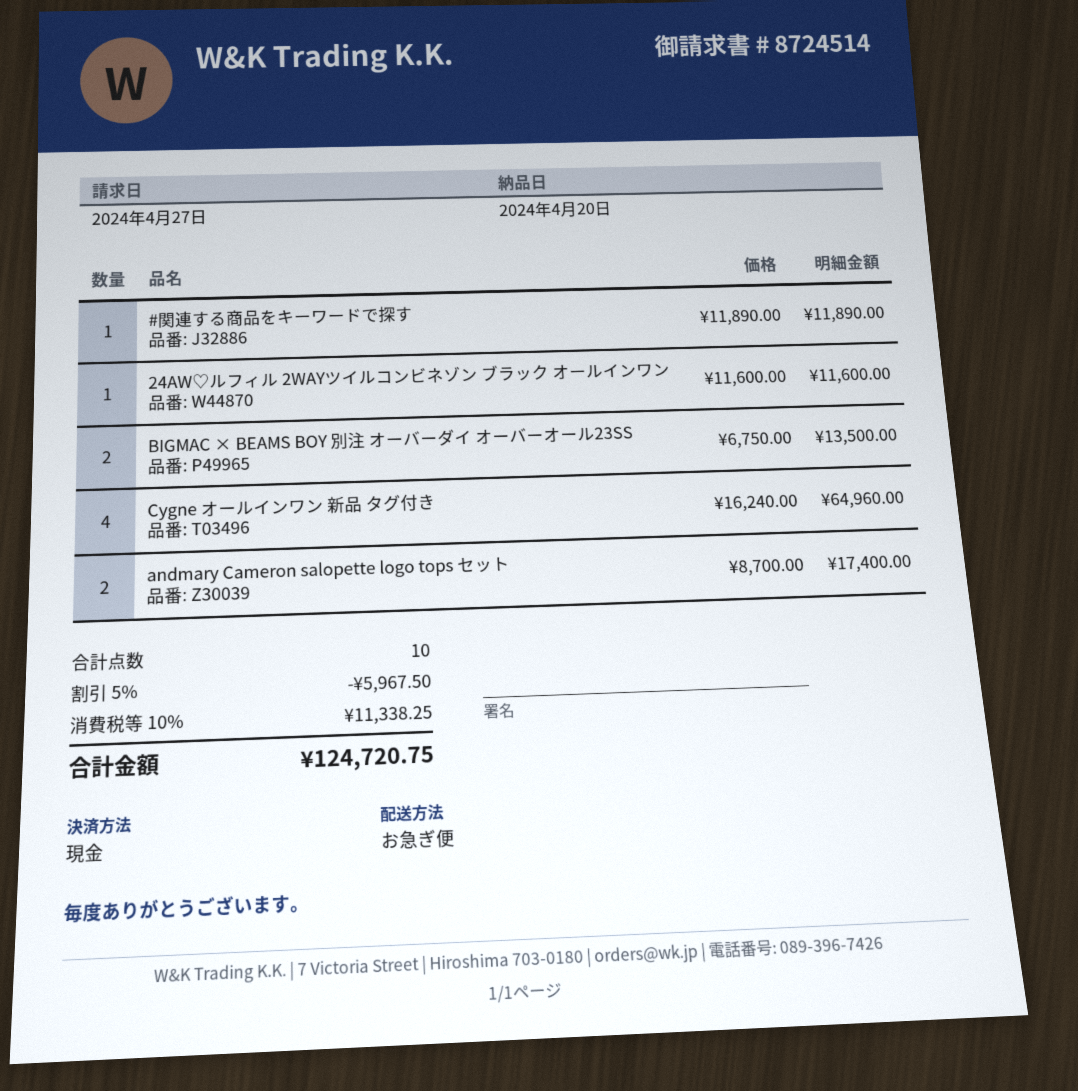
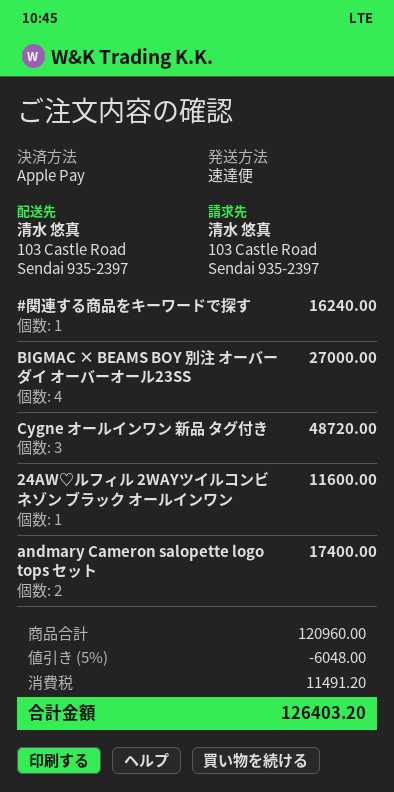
payment method: cash -> Apple Pay
#関連する商品をキーワードで探す: 1 for 11890.00 -> 1 for 16240.00
BIGMAC × BEAMS BOY 別注 オーバーダイ オーバーオール23SS: 2 for 13500.00 -> 4 for 27000.00
Cygne オールインワン 新品 タグ付き: 4 for 64960.00 -> 3 for 48720.00
discount: 5% = 5967.50 -> 5% = 6048.00
tax: 11338.25 -> 11491.20
total: 124720.75 -> 126403.20

